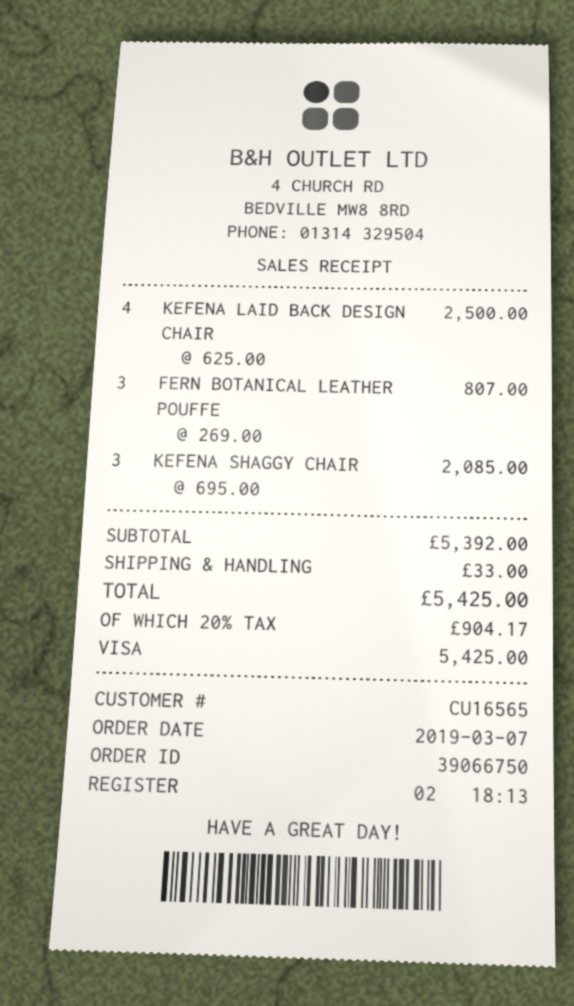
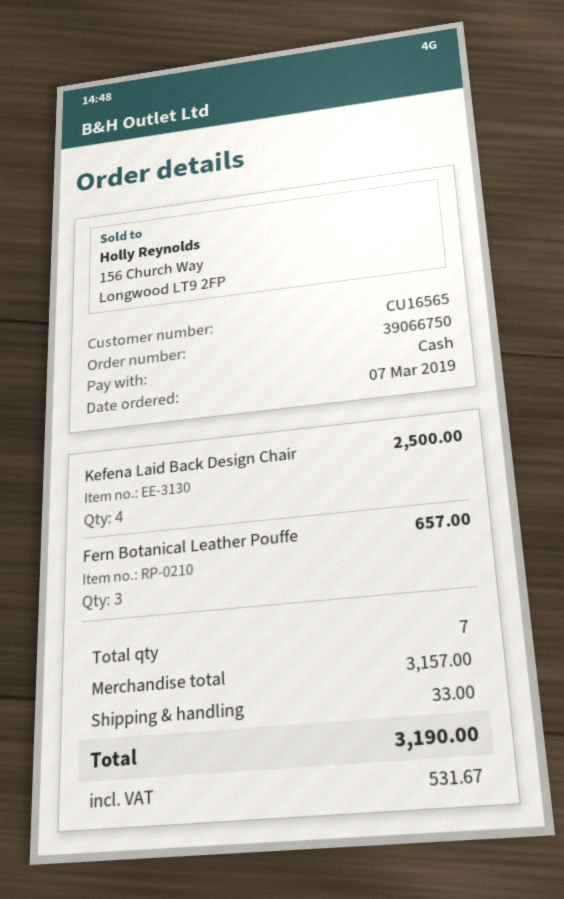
payment method: Visa -> cash
FERN BOTANICAL LEATHER POUFFE: 3 for 807.00 -> 3 for 657.00
KEFENA SHAGGY CHAIR: 3 for 2085.00 -> none
subtotal: 5392.00 -> 3157.00
tax: 904.17 -> 531.67
total: 5425.00 -> 3190.00

